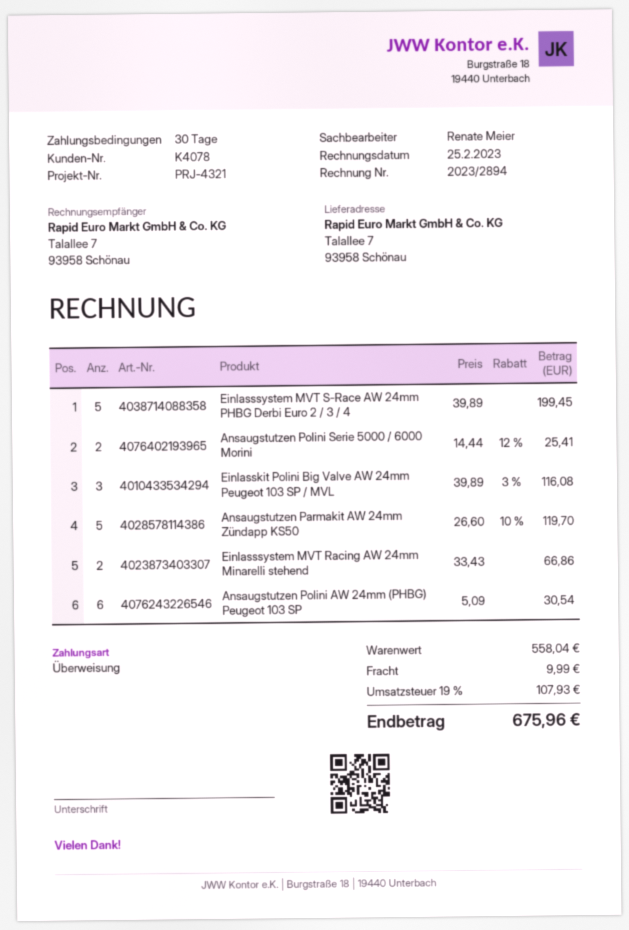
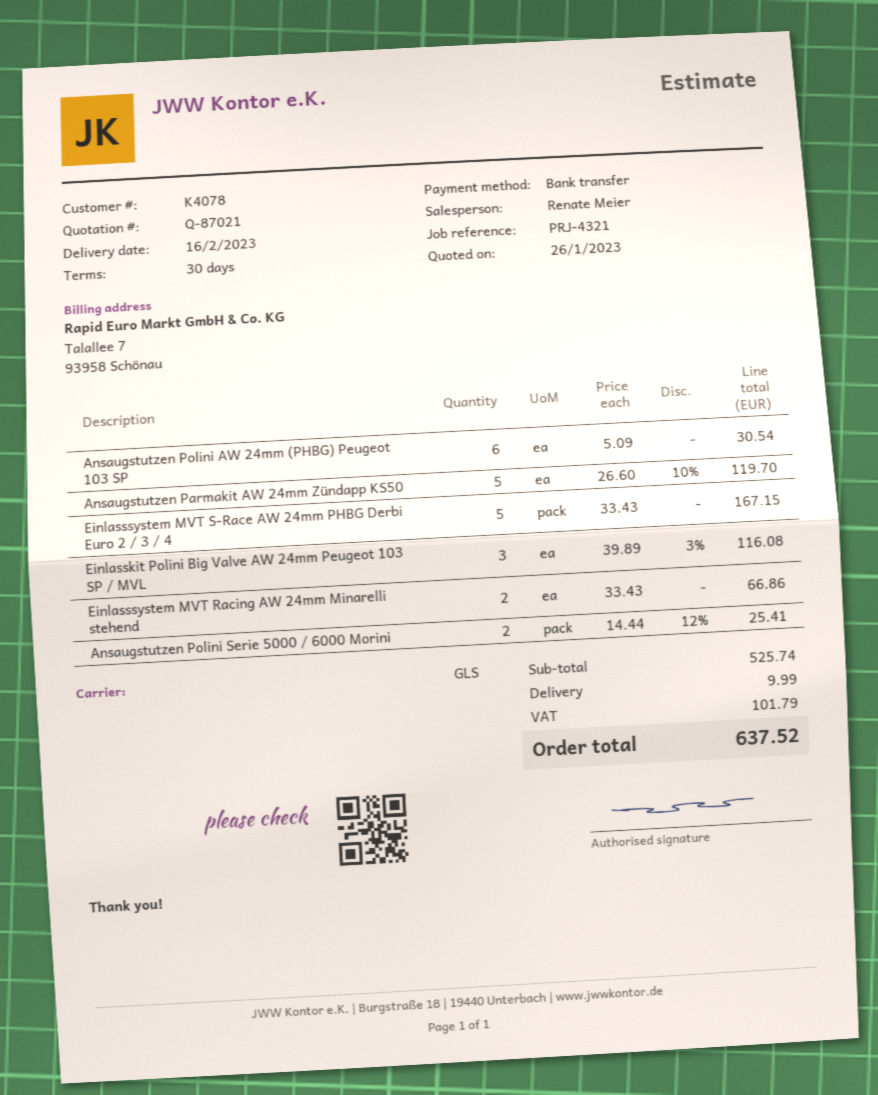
Einlasssystem MVT S-Race AW 24mm PHBG Derbi Euro 2 / 3 / 4: 5 x 39.89 = 199.45 -> 5 x 33.43 = 167.15
subtotal: 558.04 -> 525.74
tax: 107.93 -> 101.79
total: 675.96 -> 637.52

